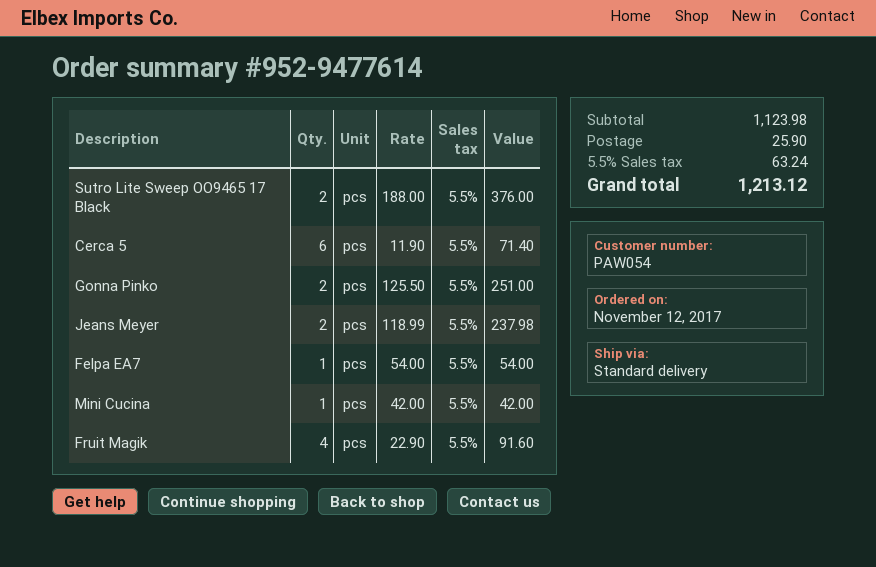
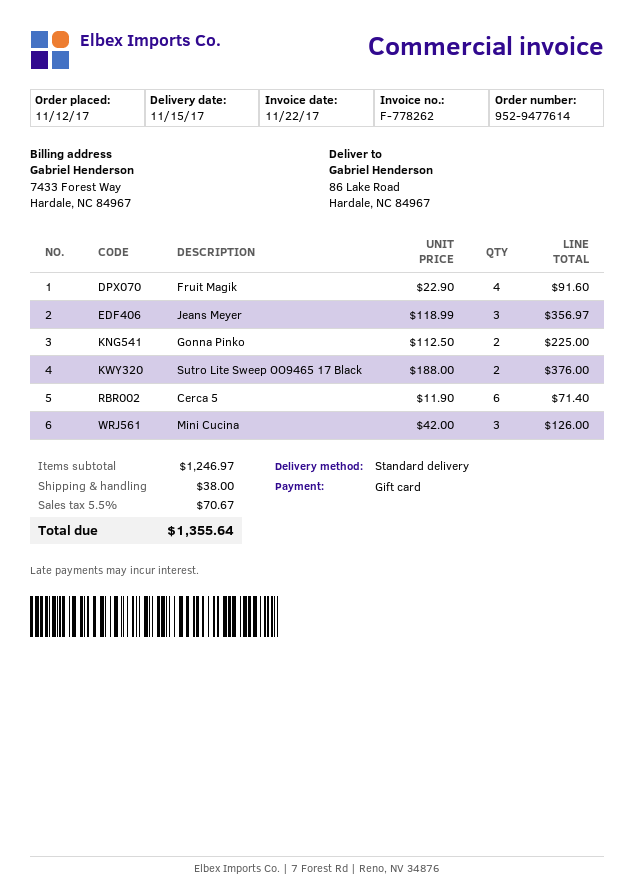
Gonna Pinko: 2 x 125.50 = 251.00 -> 2 x 112.50 = 225.00
Jeans Meyer: 2 x 118.99 = 237.98 -> 3 x 118.99 = 356.97
Felpa EA7: 1 x 54.00 = 54.00 -> none
Mini Cucina: 1 x 42.00 = 42.00 -> 3 x 42.00 = 126.00
subtotal: 1123.98 -> 1246.97
shipping: 25.90 -> 38.00
tax: 5.5% = 63.24 -> 5.5% = 70.67
total: 1213.12 -> 1355.64

